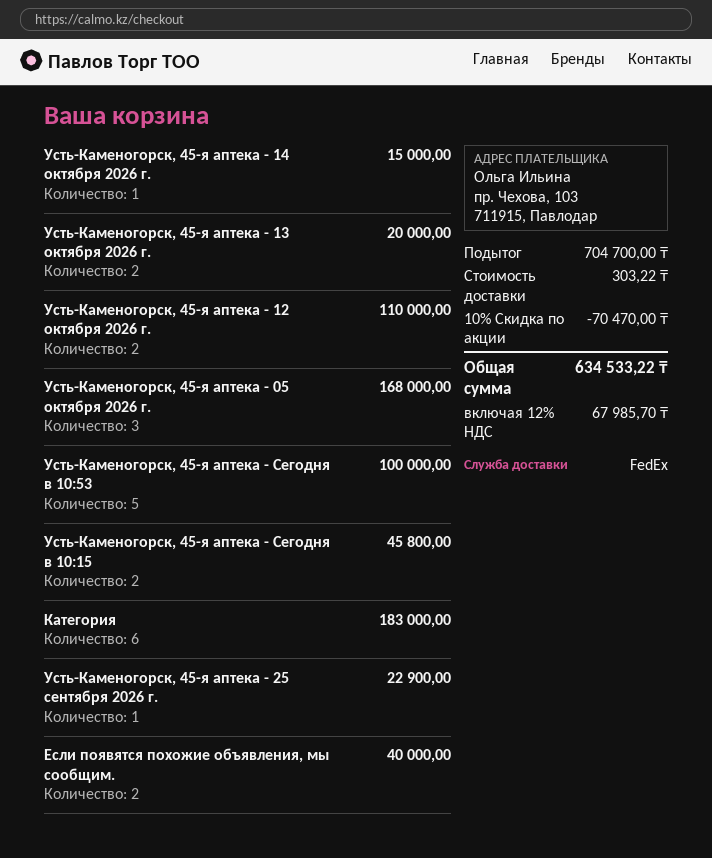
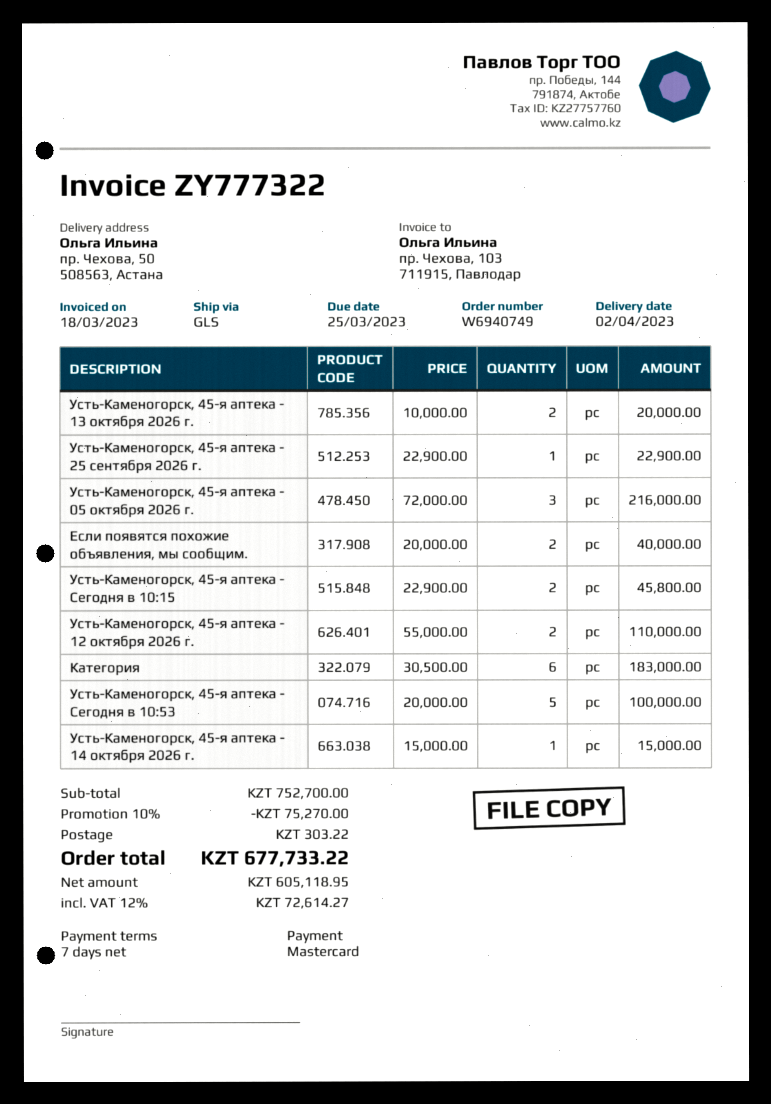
shipping method: FedEx -> GLS
Усть-Каменогорск, 45-я аптека - 05 октября 2026 г.: 3 for 168000.00 -> 3 for 216000.00
subtotal: 704700.00 -> 752700.00
discount: 10% = 70470.00 -> 10% = 75270.00
tax: 12% = 67985.70 -> 12% = 72614.27
total: 634533.22 -> 677733.22

